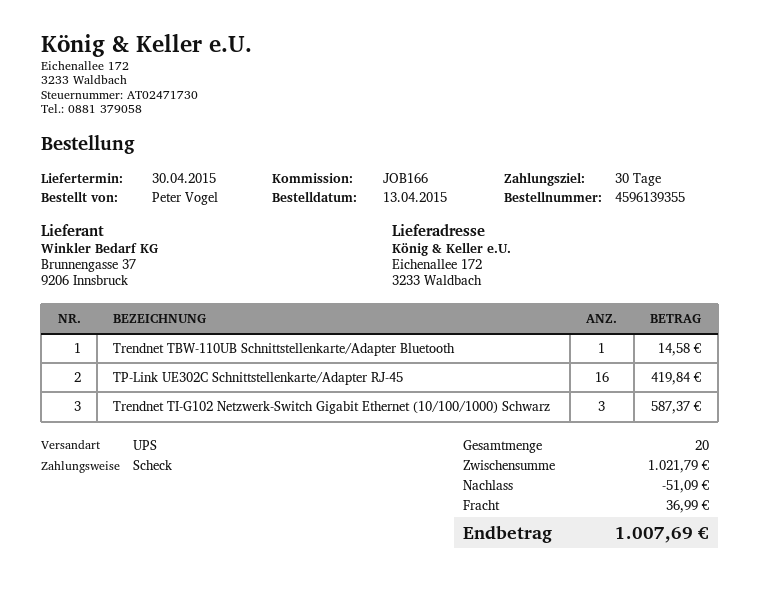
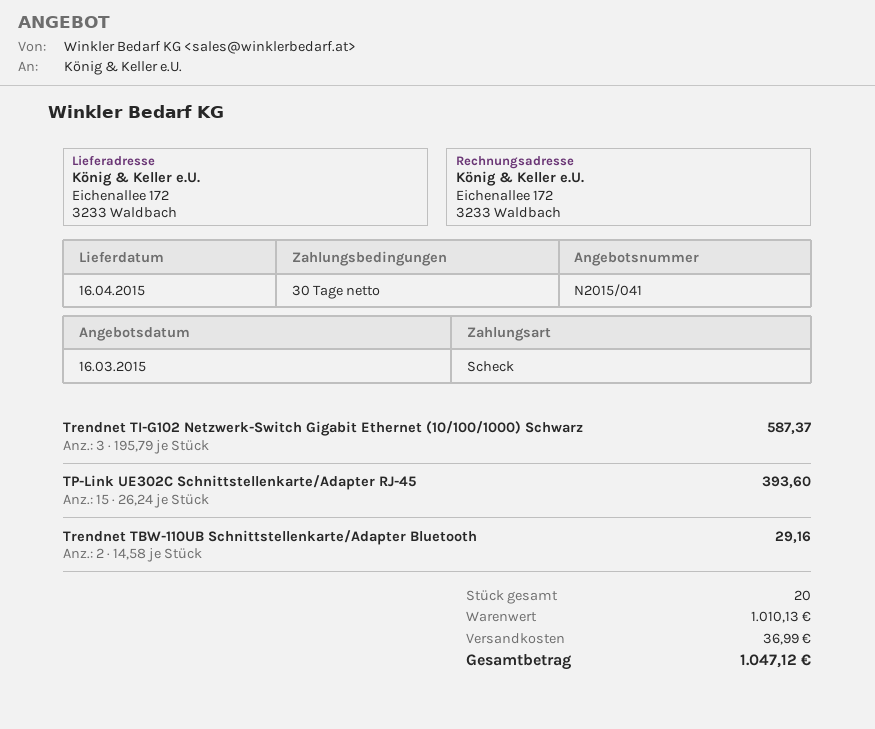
delivery date: 2015-04-30 -> 2015-04-16
Trendnet TBW-110UB Schnittstellenkarte/Adapter Bluetooth: 1 for 14.58 -> 2 for 29.16
TP-Link UE302C Schnittstellenkarte/Adapter RJ-45: 16 for 419.84 -> 15 for 393.60
subtotal: 1021.79 -> 1010.13
discount: 51.09 -> none
total: 1007.69 -> 1047.12

